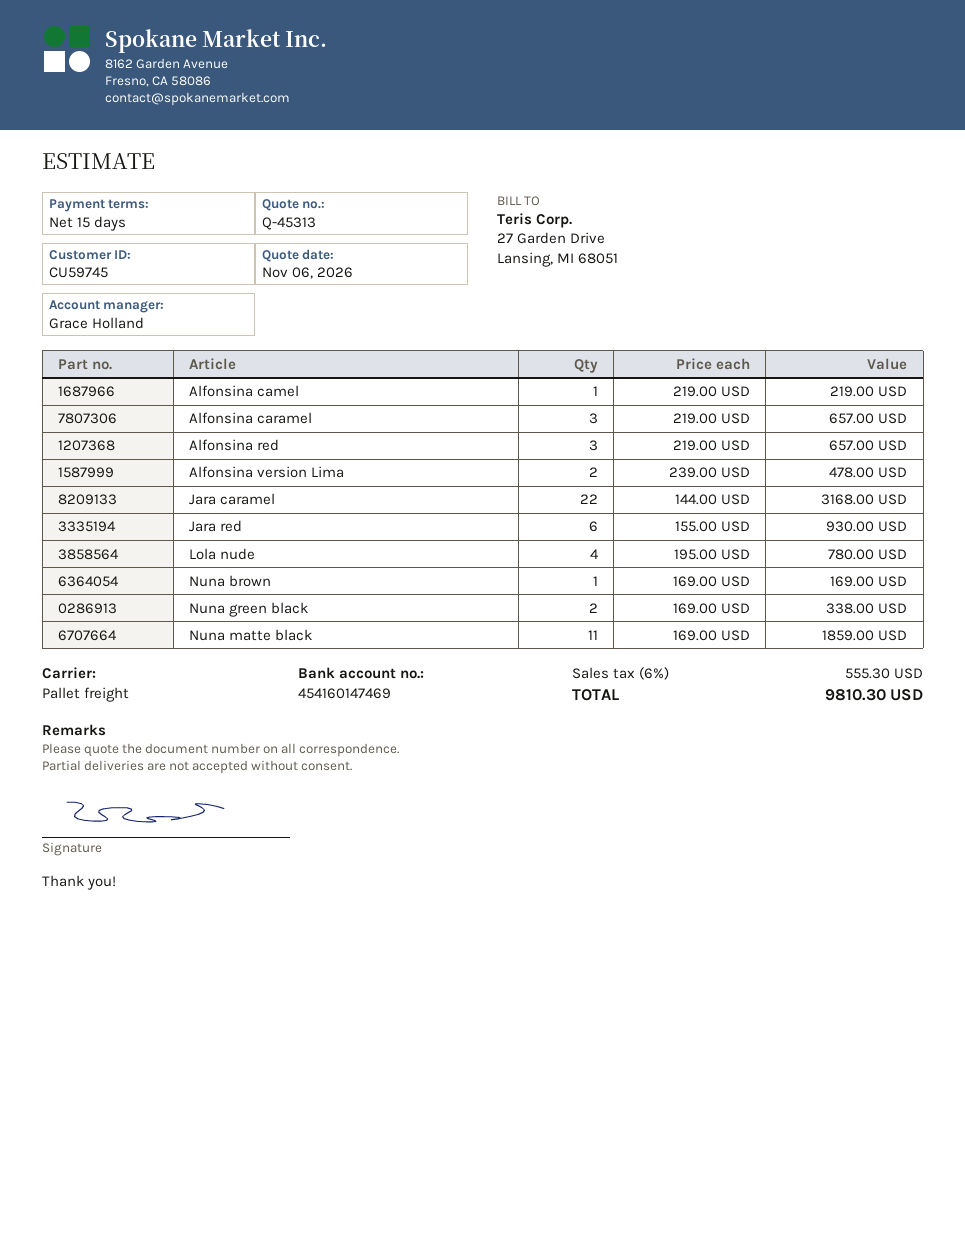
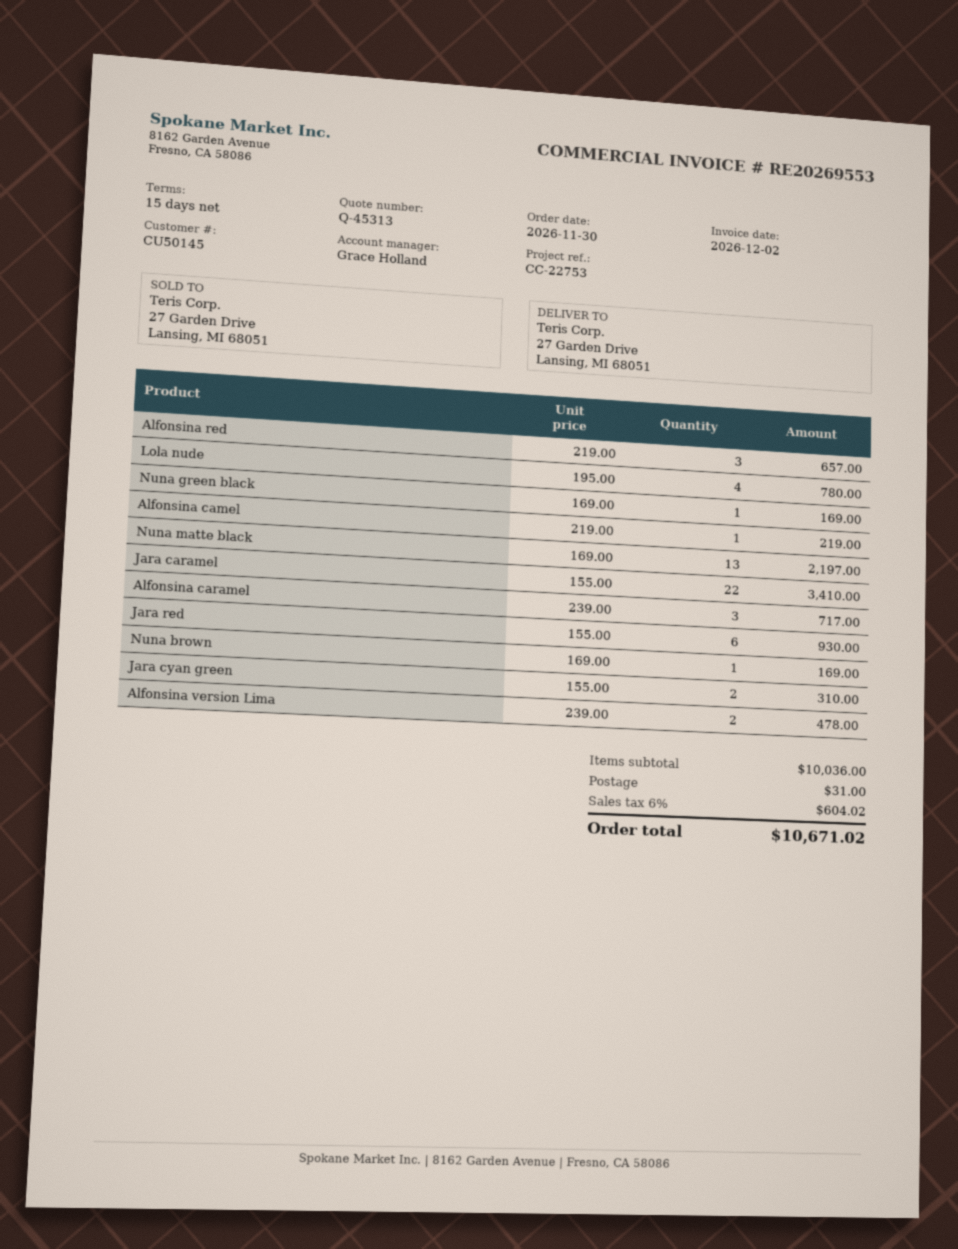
customer number: CU59745 -> CU50145
Alfonsina caramel: 3 x 219.00 = 657.00 -> 3 x 239.00 = 717.00
Jara caramel: 22 x 144.00 = 3168.00 -> 22 x 155.00 = 3410.00
Nuna green black: 2 x 169.00 = 338.00 -> 1 x 169.00 = 169.00
Nuna matte black: 11 x 169.00 = 1859.00 -> 13 x 169.00 = 2197.00
Jara cyan green: none -> 2 x 155.00 = 310.00
shipping: none -> 31.00
tax: 6% = 555.30 -> 6% = 604.02
total: 9810.30 -> 10671.02

